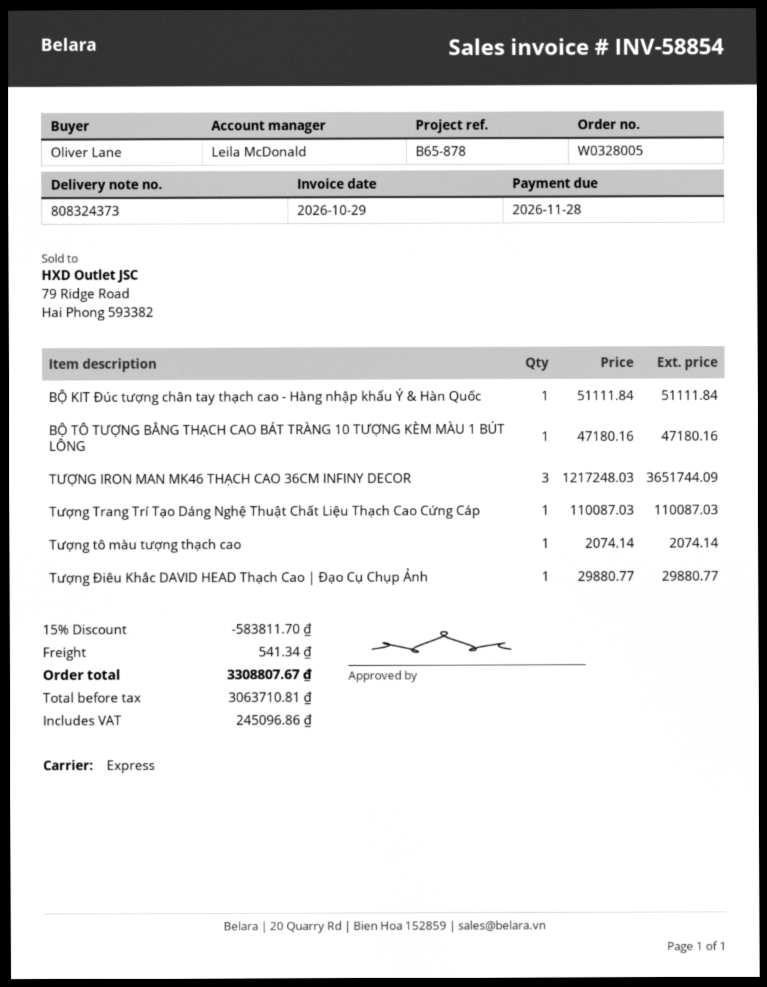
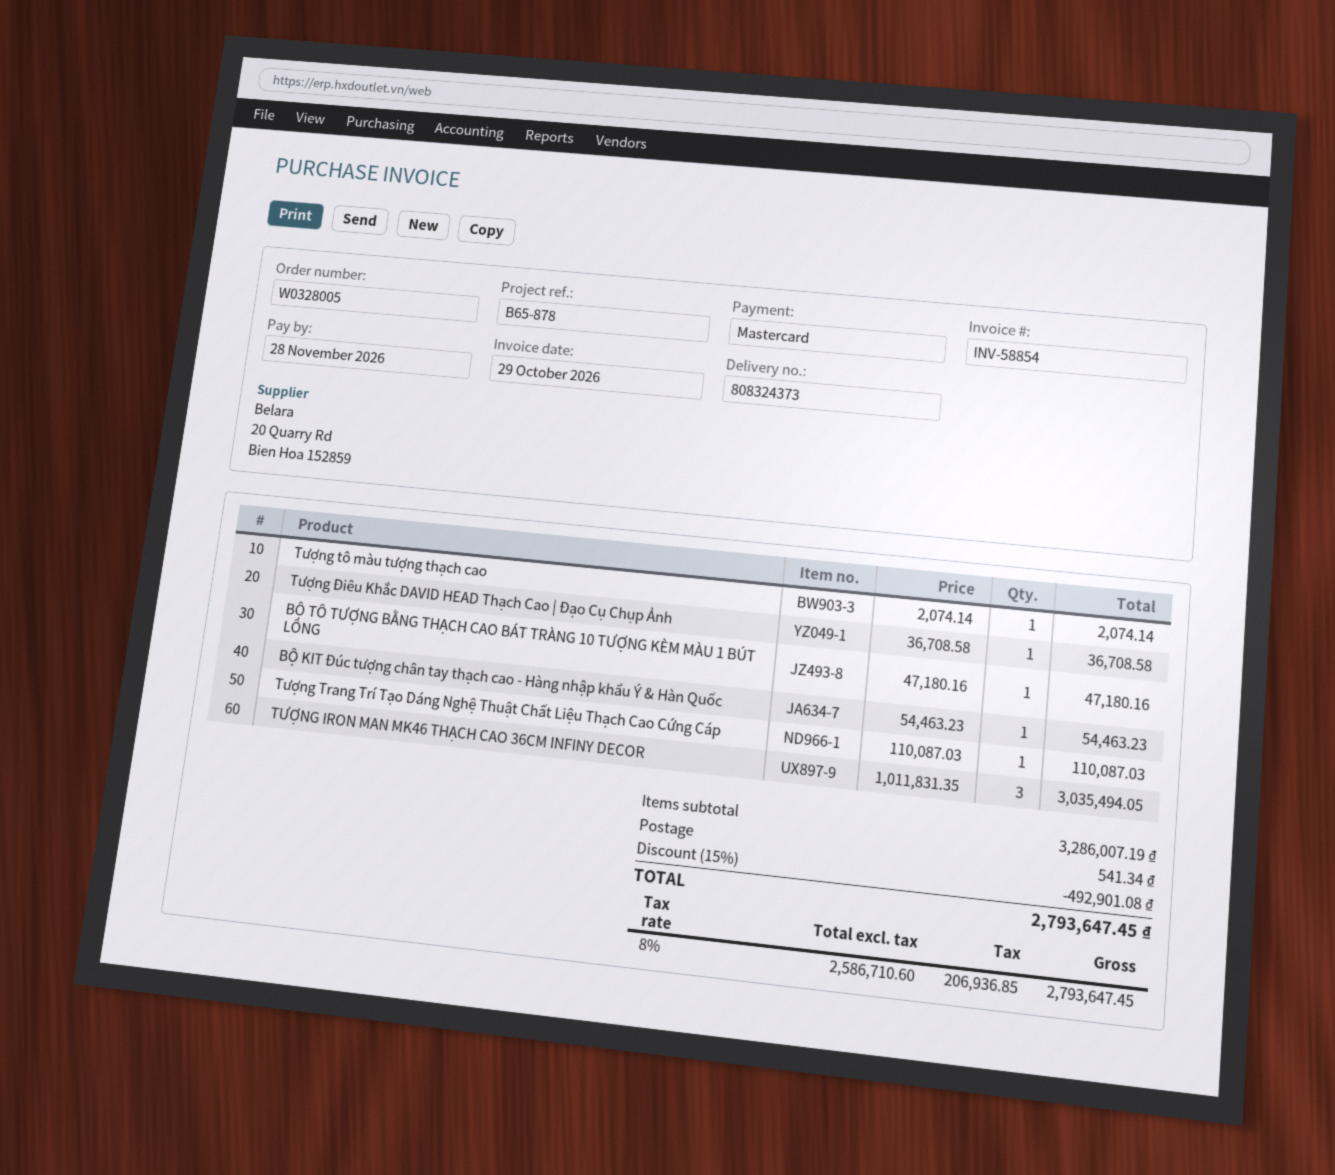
BỘ KIT Đúc tượng chân tay thạch cao - Hàng nhập khẩu Ý & Hàn Quốc: 1 x 51111.84 = 51111.84 -> 1 x 54463.23 = 54463.23
TƯỢNG IRON MAN MK46 THẠCH CAO 36CM INFINY DECOR: 3 x 1217248.03 = 3651744.09 -> 3 x 1011831.35 = 3035494.05
Tượng Điêu Khắc DAVID HEAD Thạch Cao | Đạo Cụ Chụp Ảnh: 1 x 29880.77 = 29880.77 -> 1 x 36708.58 = 36708.58
discount: 15% = 583811.70 -> 15% = 492901.08
net: 3063710.81 -> 2586710.60
tax: 245096.86 -> 206936.85
total: 3308807.67 -> 2793647.45

